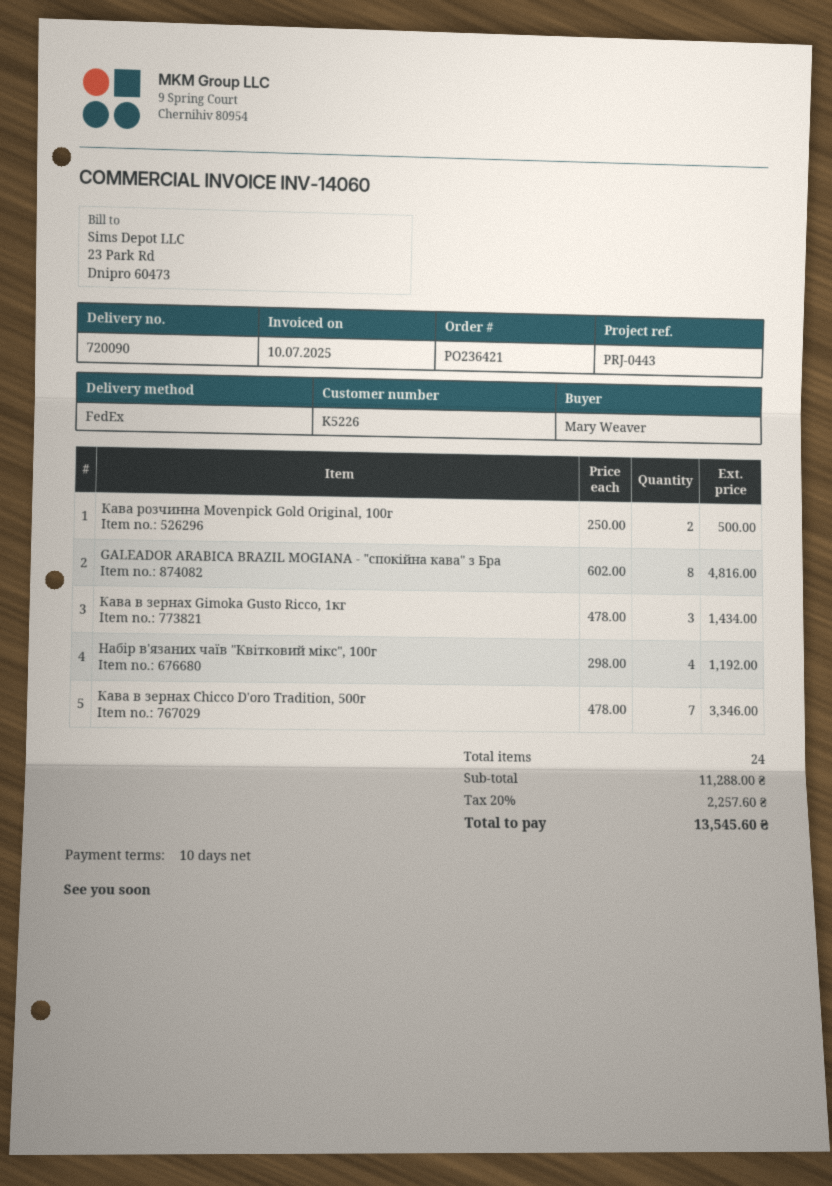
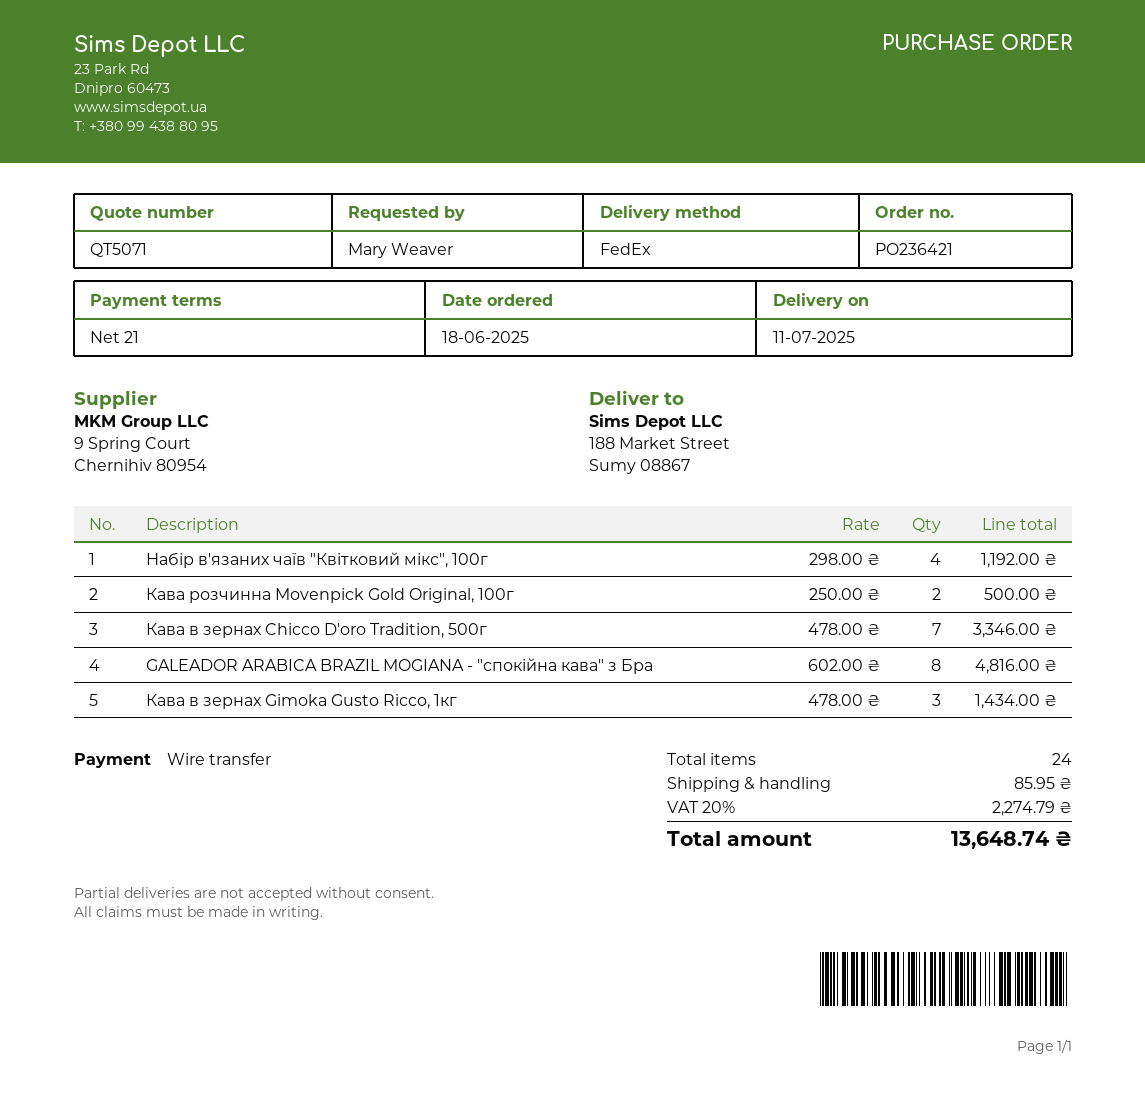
payment terms: 10 days -> 21 days
shipping: none -> 85.95
tax: 20% = 2257.60 -> 20% = 2274.79
total: 13545.60 -> 13648.74

